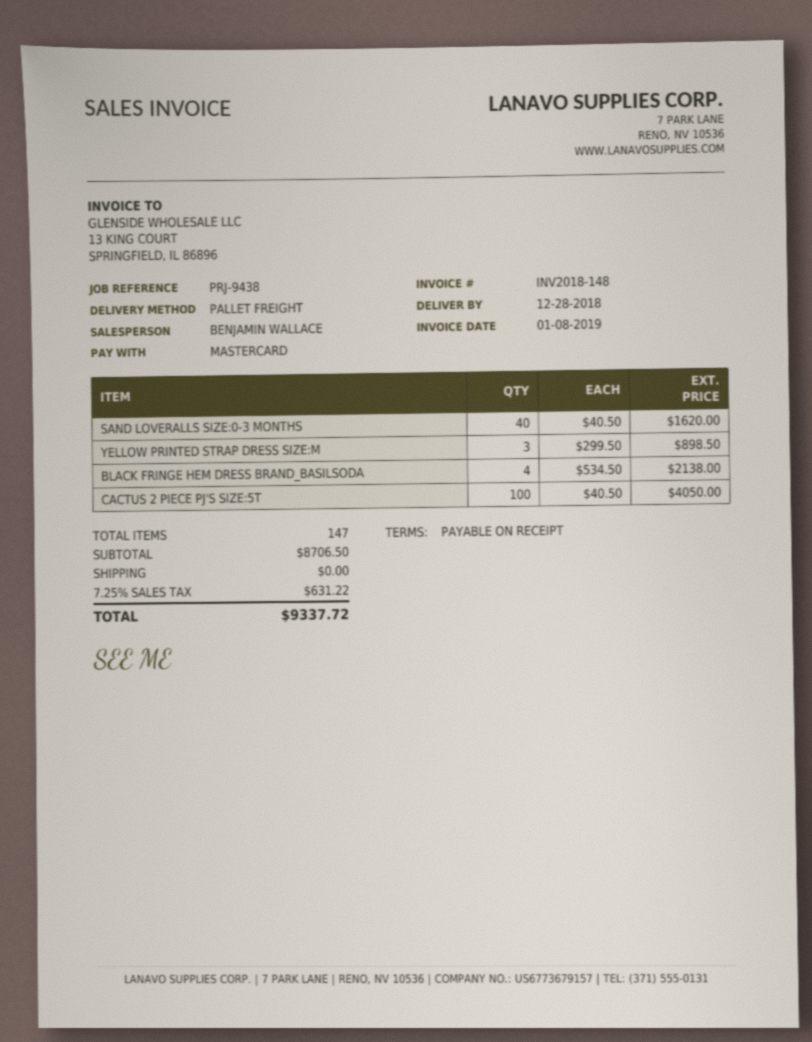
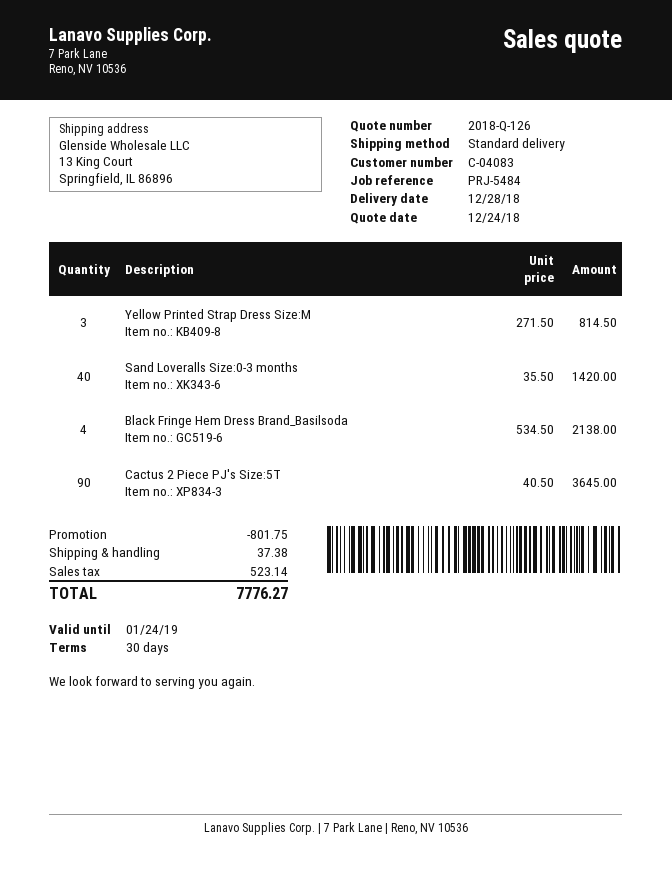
payment terms: on receipt -> 30 days
reference: PRJ-9438 -> PRJ-5484
shipping method: pallet freight -> standard
SAND LOVERALLS SIZE:0-3 MONTHS: 40 x 40.50 = 1620.00 -> 40 x 35.50 = 1420.00
YELLOW PRINTED STRAP DRESS SIZE:M: 3 x 299.50 = 898.50 -> 3 x 271.50 = 814.50
CACTUS 2 PIECE PJ'S SIZE:5T: 100 x 40.50 = 4050.00 -> 90 x 40.50 = 3645.00
discount: none -> 801.75
shipping: 0.00 -> 37.38
tax: 631.22 -> 523.14
total: 9337.72 -> 7776.27

